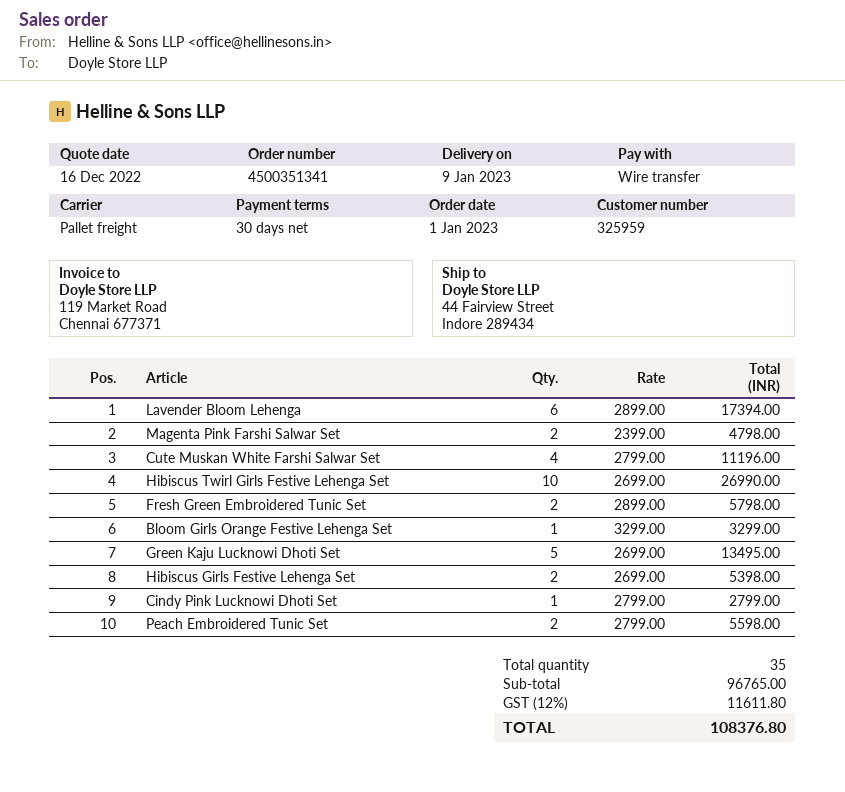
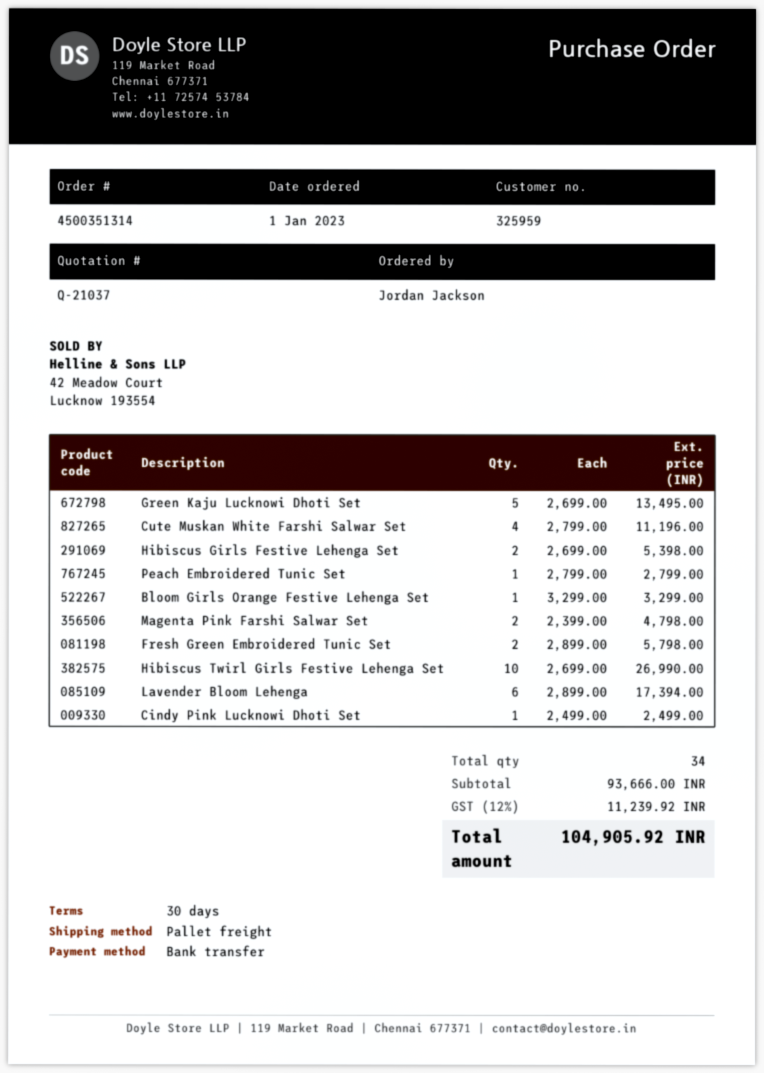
order number: 4500351341 -> 4500351314
Cindy Pink Lucknowi Dhoti Set: 1 x 2799.00 = 2799.00 -> 1 x 2499.00 = 2499.00
Peach Embroidered Tunic Set: 2 x 2799.00 = 5598.00 -> 1 x 2799.00 = 2799.00
total quantity: 35 -> 34
subtotal: 96765.00 -> 93666.00
tax: 12% = 11611.80 -> 12% = 11239.92
total: 108376.80 -> 104905.92

